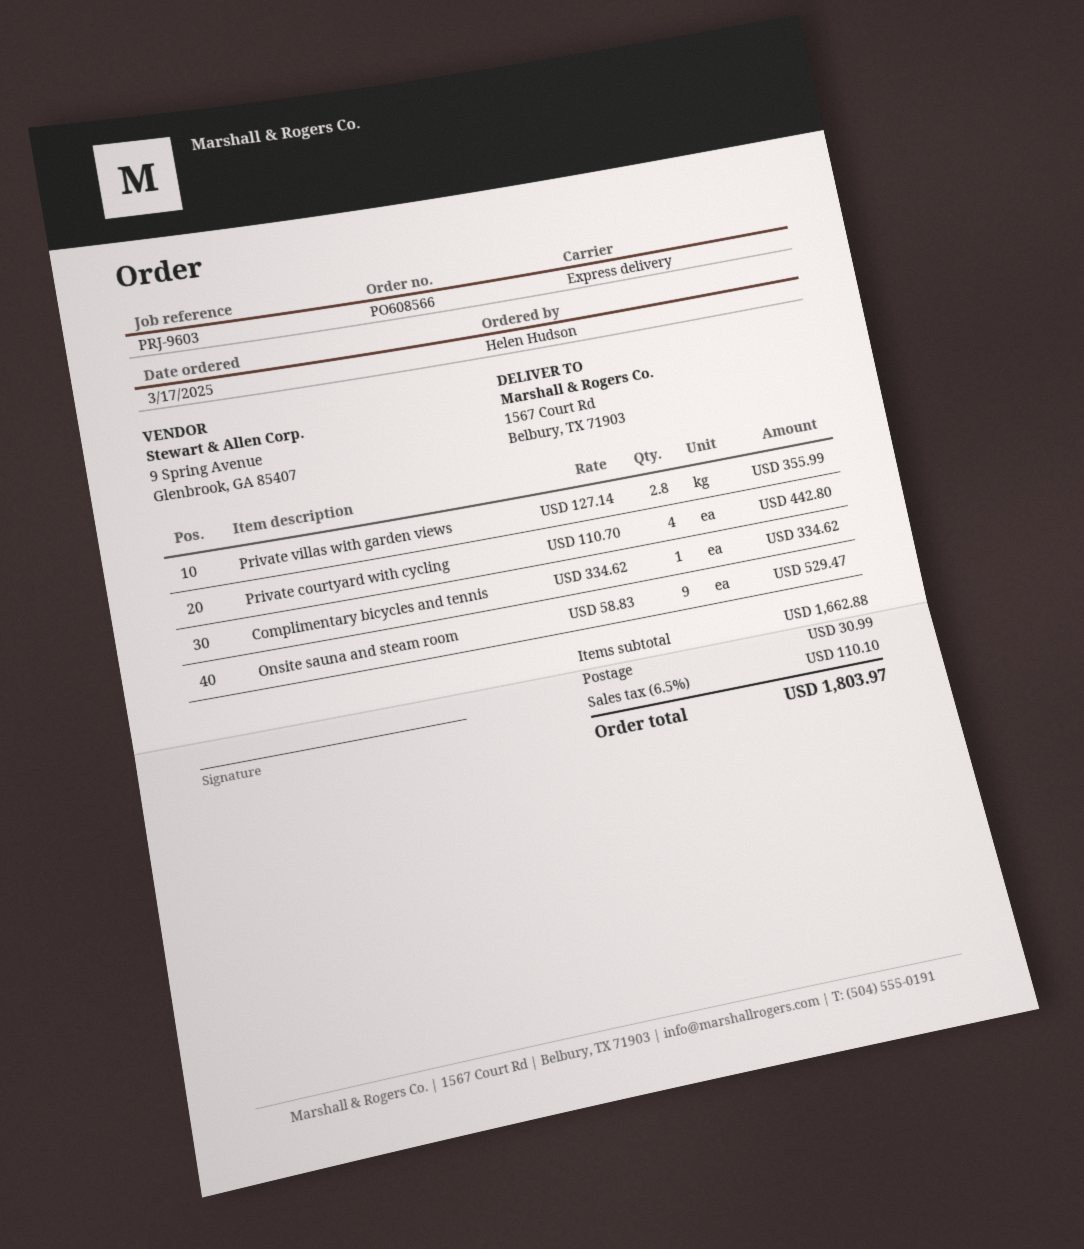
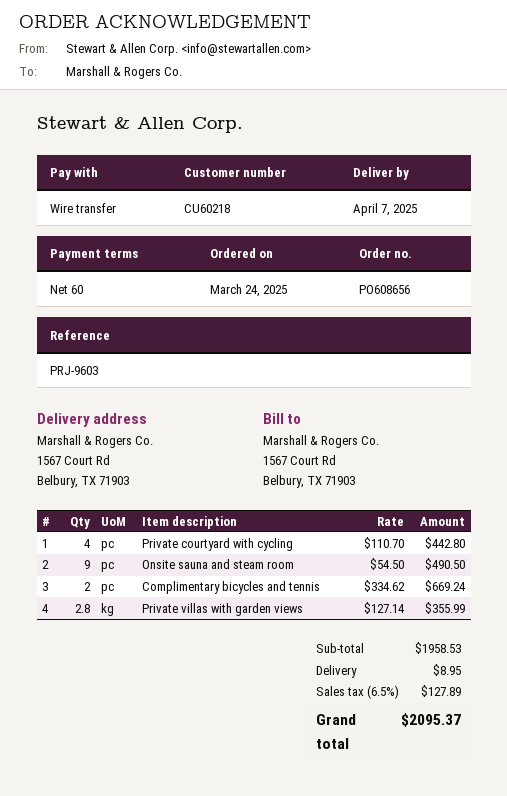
order number: PO608566 -> PO608656
order date: 2025-03-17 -> 2025-03-24
Complimentary bicycles and tennis: 1 x 334.62 = 334.62 -> 2 x 334.62 = 669.24
Onsite sauna and steam room: 9 x 58.83 = 529.47 -> 9 x 54.50 = 490.50
subtotal: 1662.88 -> 1958.53
shipping: 30.99 -> 8.95
tax: 6.5% = 110.10 -> 6.5% = 127.89
total: 1803.97 -> 2095.37

